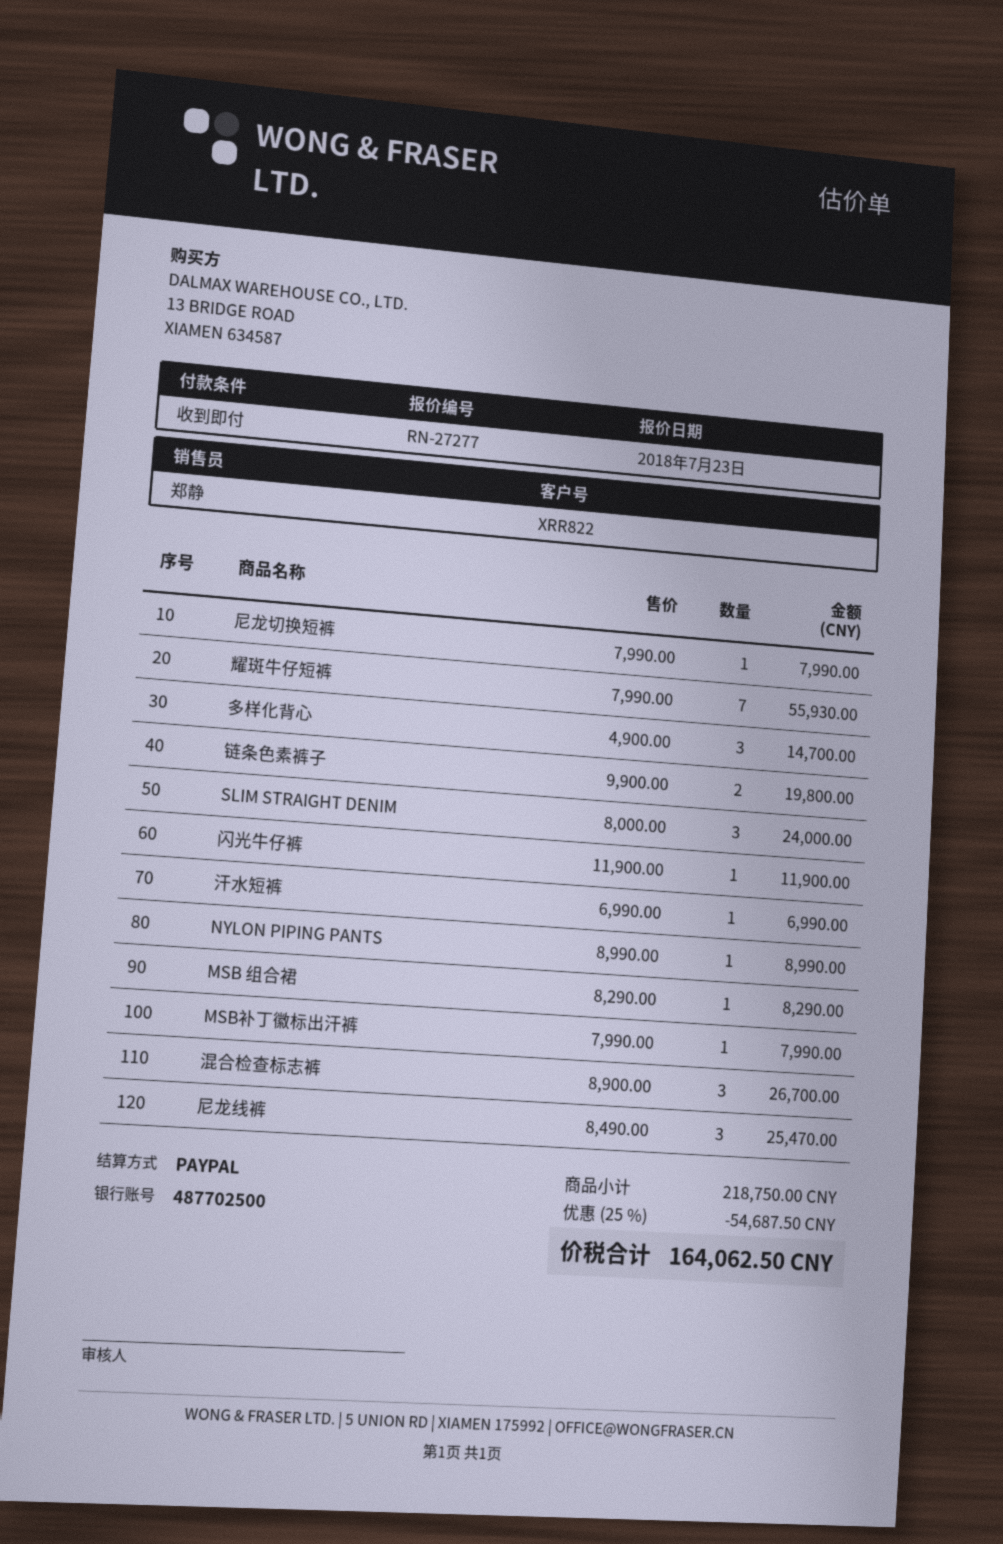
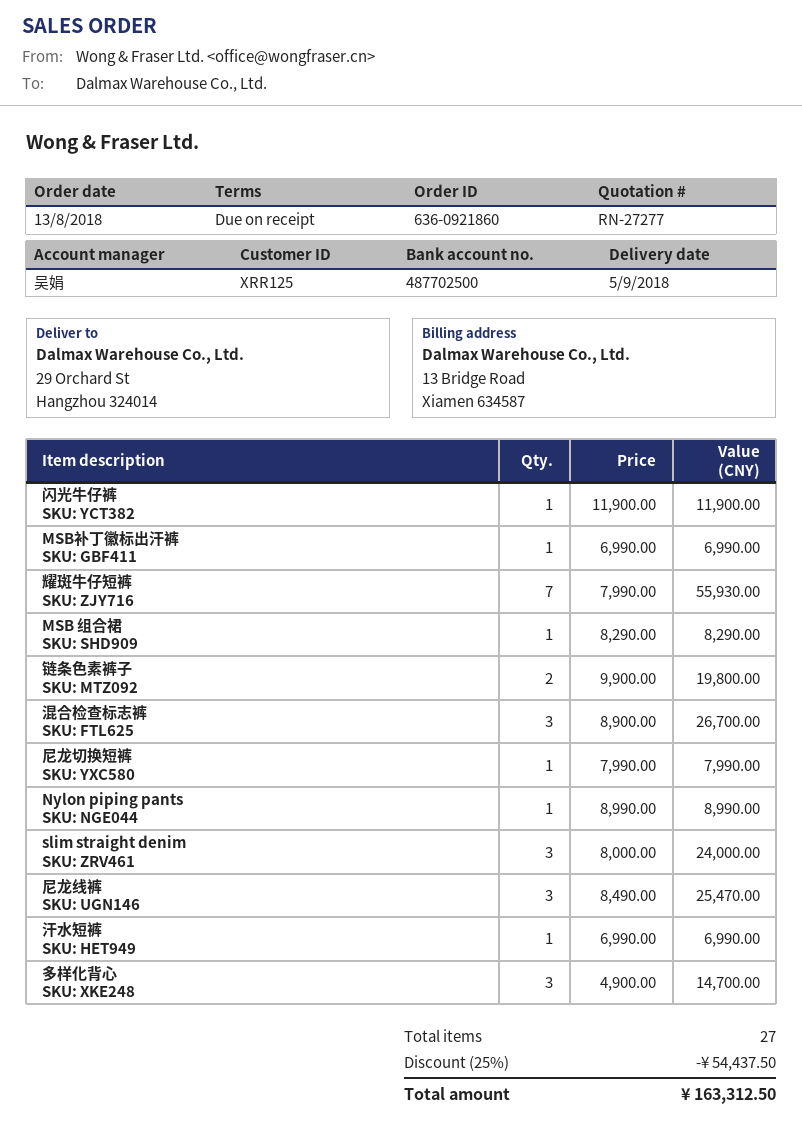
customer number: XRR822 -> XRR125
sales rep: 郑静 -> 吴娟
MSB补丁徽标出汗裤: 1 x 7990.00 = 7990.00 -> 1 x 6990.00 = 6990.00
discount: 25% = 54687.50 -> 25% = 54437.50
total: 164062.50 -> 163312.50

